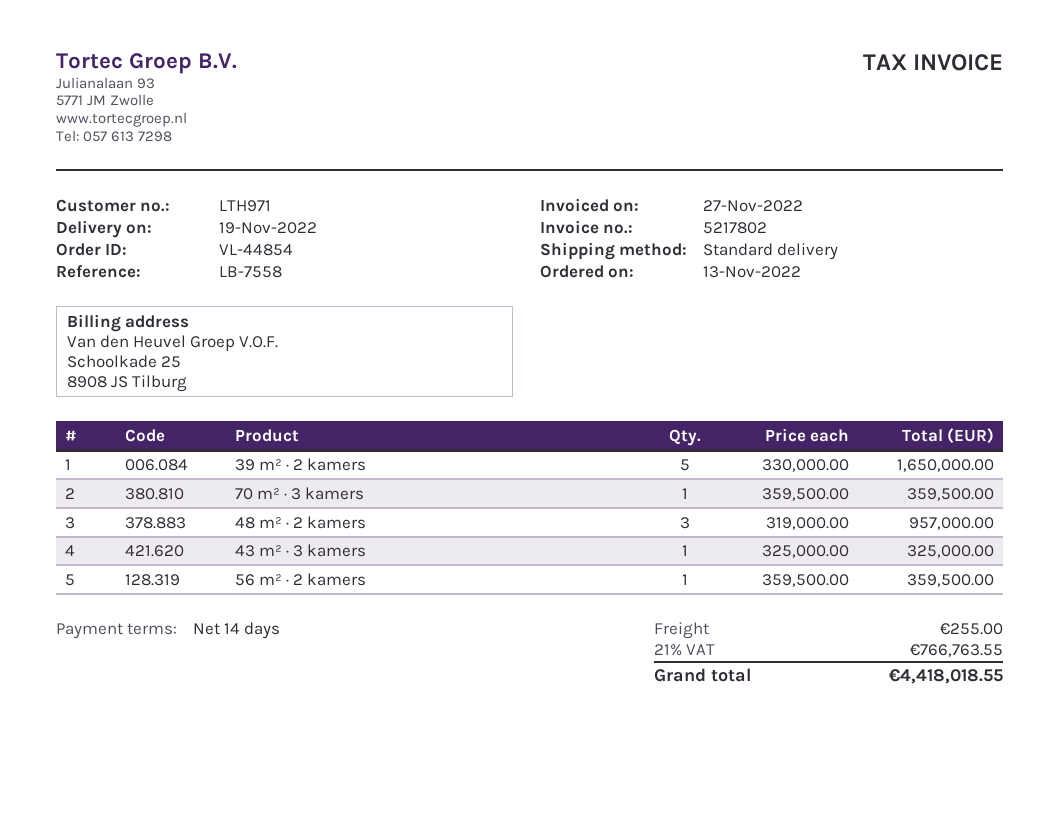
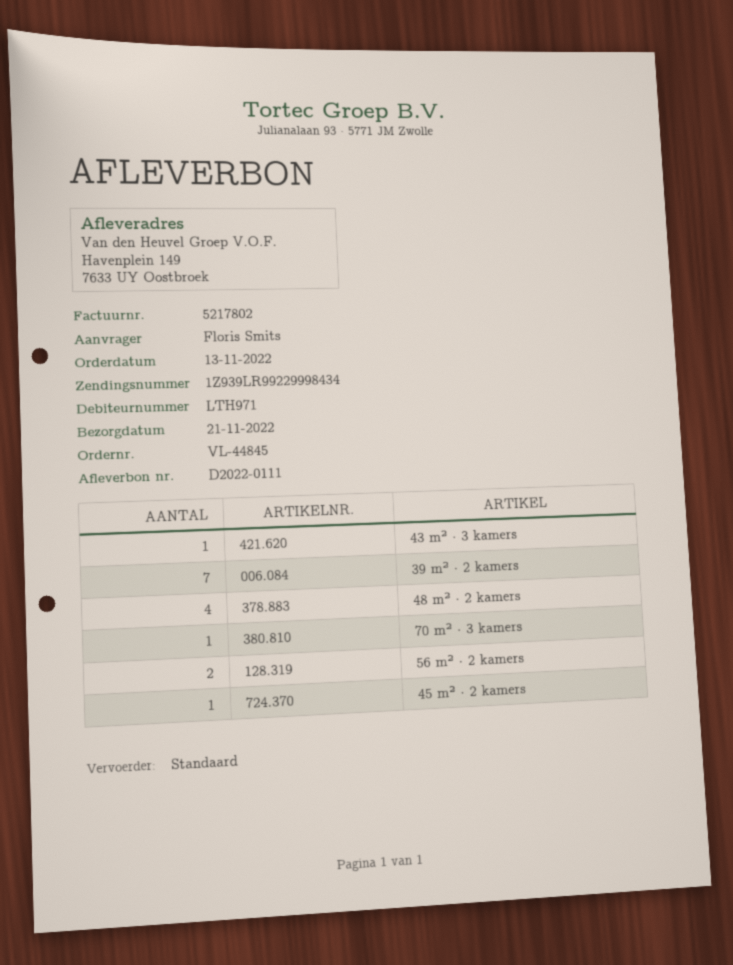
order number: VL-44854 -> VL-44845
delivery date: 2022-11-19 -> 2022-11-21
39 m² · 2 kamers: 5 -> 7
48 m² · 2 kamers: 3 -> 4
56 m² · 2 kamers: 1 -> 2
45 m² · 2 kamers: none -> 1

